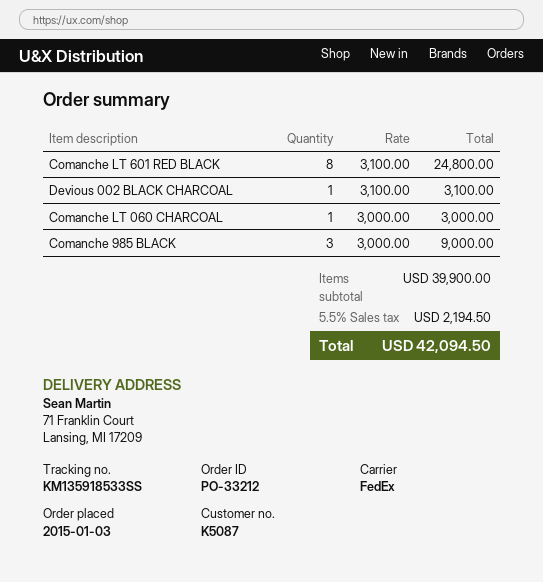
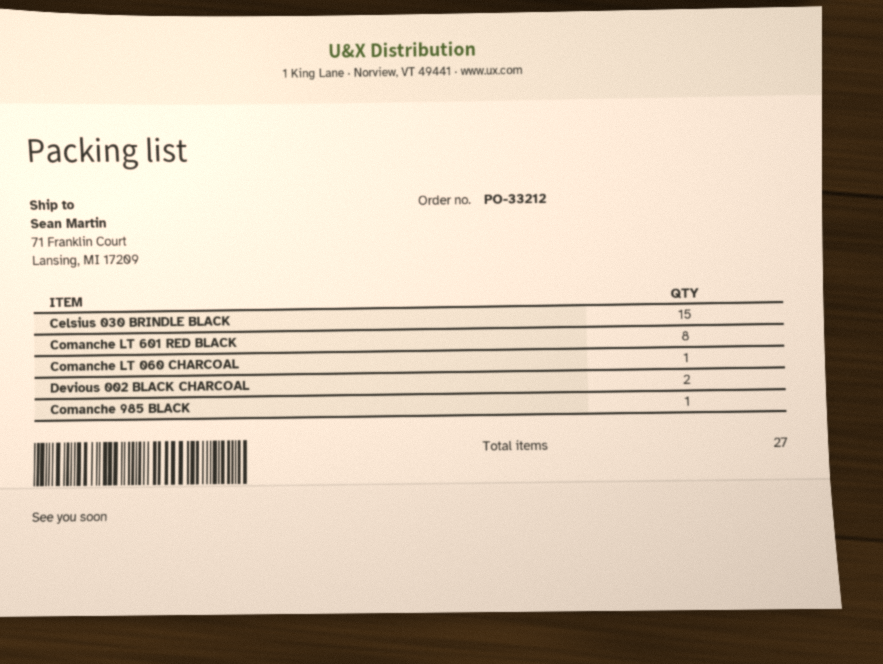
Devious 002 BLACK CHARCOAL: 1 -> 2
Comanche 985 BLACK: 3 -> 1
Celsius 030 BRINDLE BLACK: none -> 15

